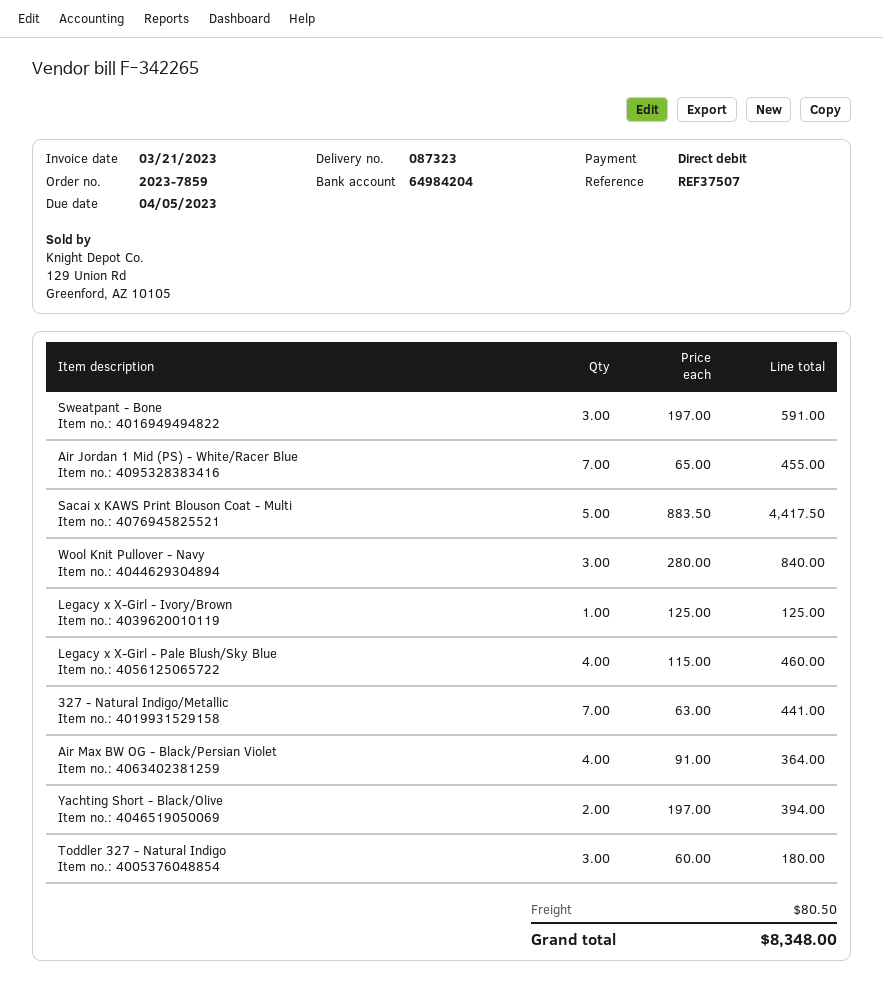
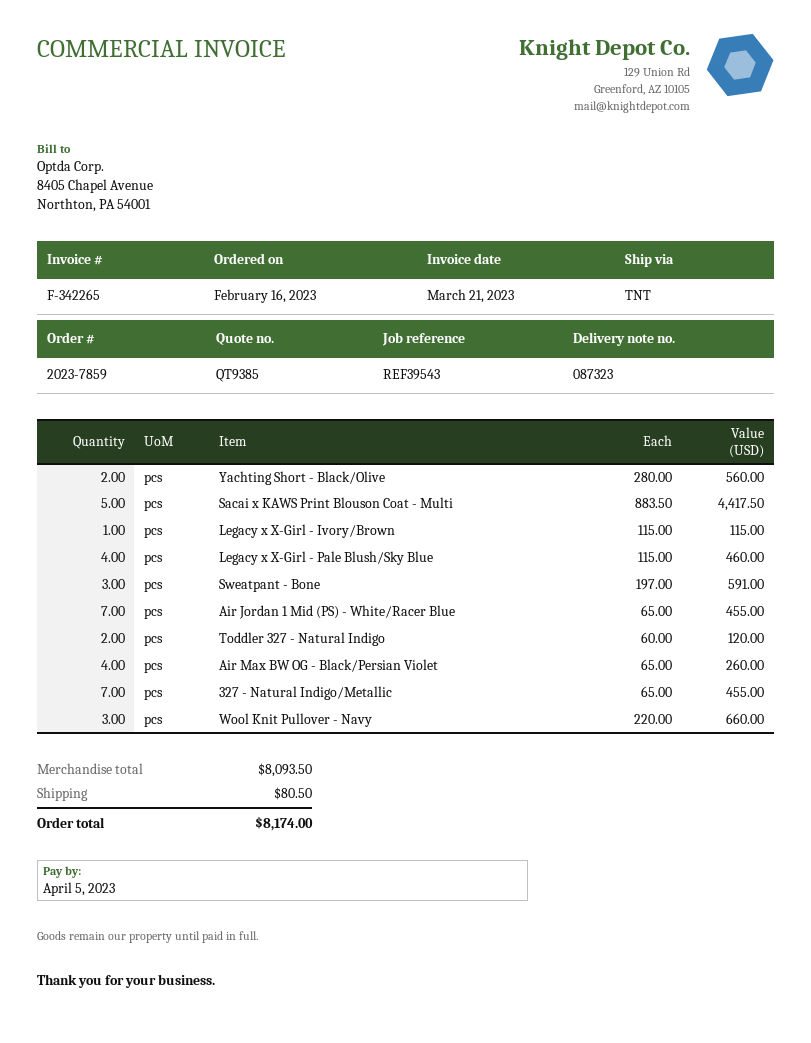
reference: REF37507 -> REF39543
Wool Knit Pullover - Navy: 3 x 280.00 = 840.00 -> 3 x 220.00 = 660.00
Legacy x X-Girl - Ivory/Brown: 1 x 125.00 = 125.00 -> 1 x 115.00 = 115.00
327 - Natural Indigo/Metallic: 7 x 63.00 = 441.00 -> 7 x 65.00 = 455.00
Air Max BW OG - Black/Persian Violet: 4 x 91.00 = 364.00 -> 4 x 65.00 = 260.00
Yachting Short - Black/Olive: 2 x 197.00 = 394.00 -> 2 x 280.00 = 560.00
Toddler 327 - Natural Indigo: 3 x 60.00 = 180.00 -> 2 x 60.00 = 120.00
total: 8348.00 -> 8174.00

